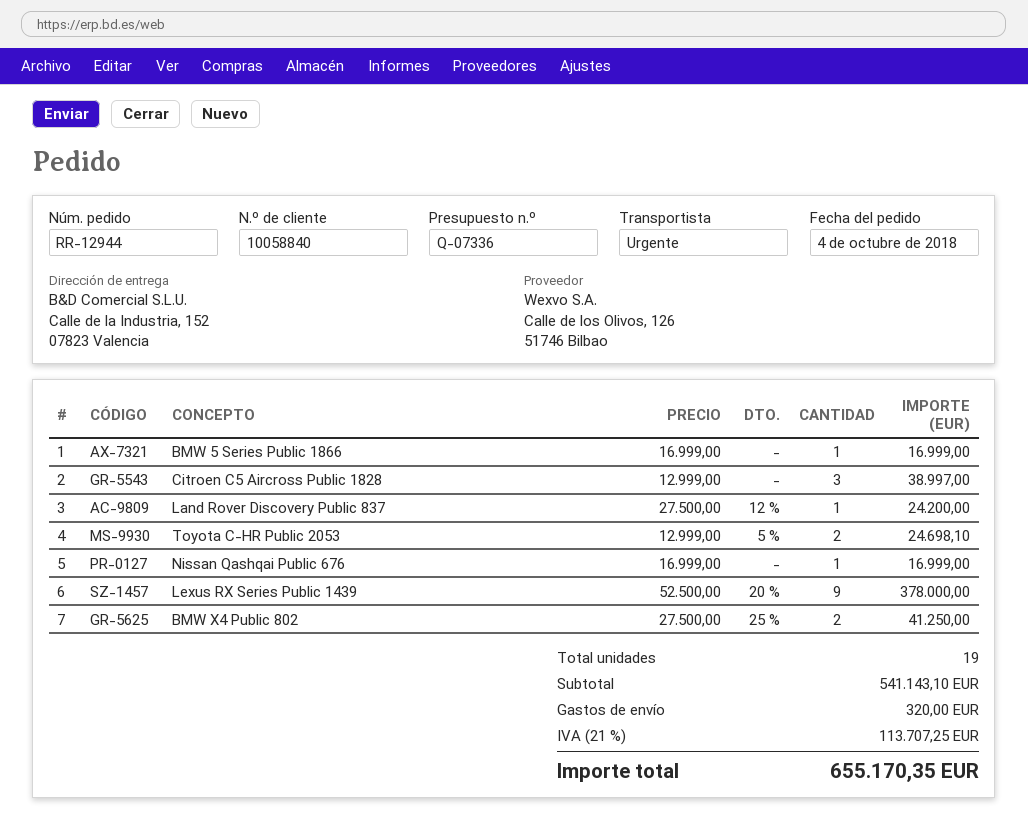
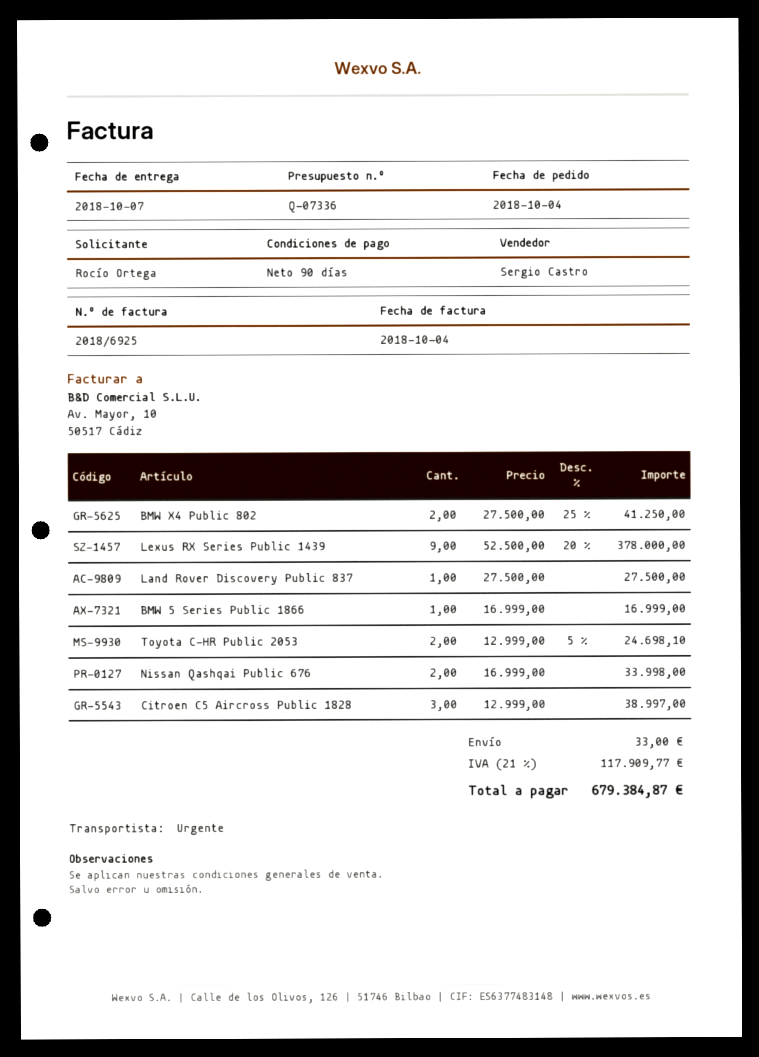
Land Rover Discovery Public 837: 1 x 27500.00 - 12% = 24200.00 -> 1 x 27500.00 = 27500.00
Nissan Qashqai Public 676: 1 x 16999.00 = 16999.00 -> 2 x 16999.00 = 33998.00
shipping: 320.00 -> 33.00
tax: 21% = 113707.25 -> 21% = 117909.77
total: 655170.35 -> 679384.87

